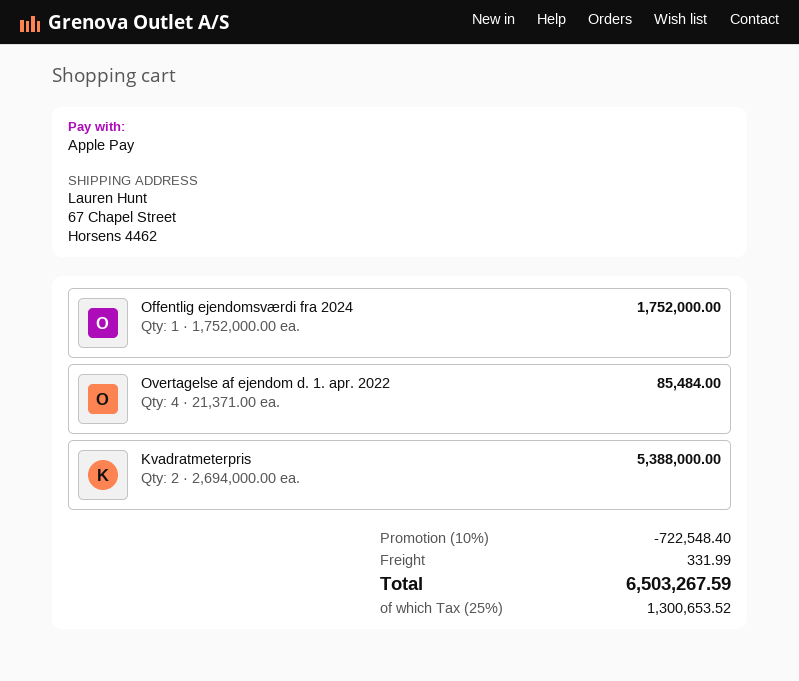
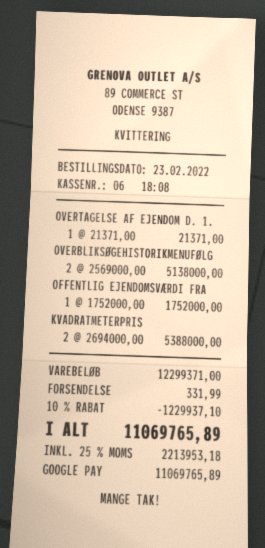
payment method: Apple Pay -> Google Pay
Overtagelse af ejendom d. 1. apr. 2022: 4 x 21371.00 = 85484.00 -> 1 x 21371.00 = 21371.00
OVERBLIKSØGEHISTORIKMENUFØLG: none -> 2 x 2569000.00 = 5138000.00
discount: 10% = 722548.40 -> 10% = 1229937.10
tax: 25% = 1300653.52 -> 25% = 2213953.18
total: 6503267.59 -> 11069765.89

